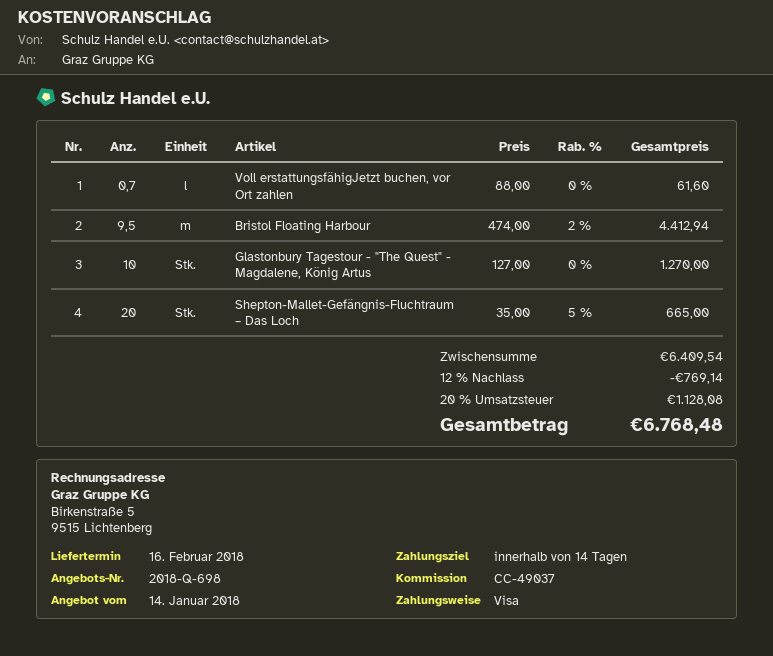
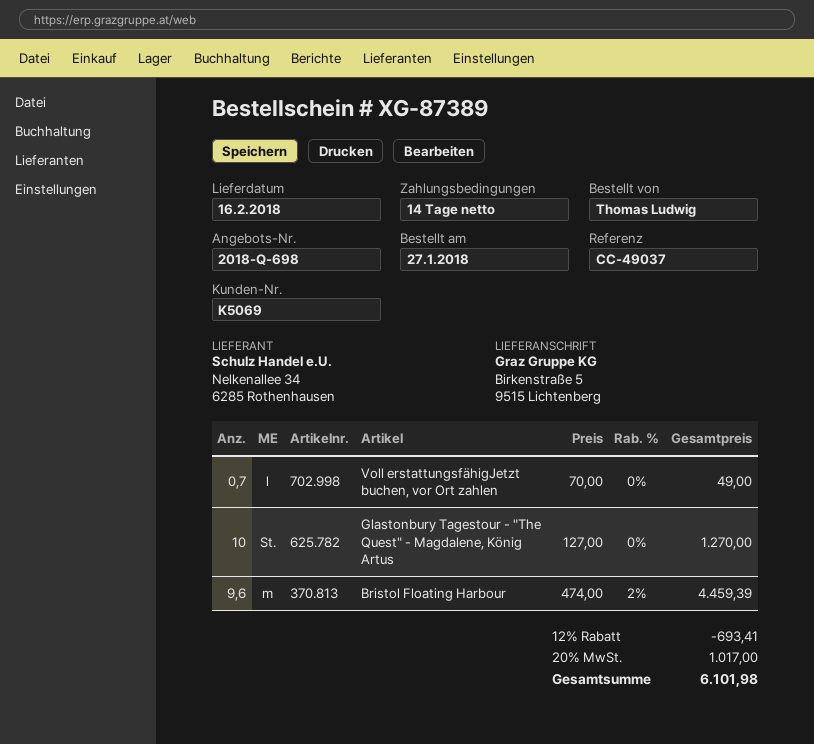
Voll erstattungsfähigJetzt buchen, vor Ort zahlen: 0.7 x 88.00 = 61.60 -> 0.7 x 70.00 = 49.00
Bristol Floating Harbour: 9.5 x 474.00 - 2% = 4412.94 -> 9.6 x 474.00 - 2% = 4459.39
Shepton-Mallet-Gefängnis-Fluchtraum – Das Loch: 20 x 35.00 - 5% = 665.00 -> none
discount: 12% = 769.14 -> 12% = 693.41
tax: 20% = 1128.08 -> 20% = 1017.00
total: 6768.48 -> 6101.98

